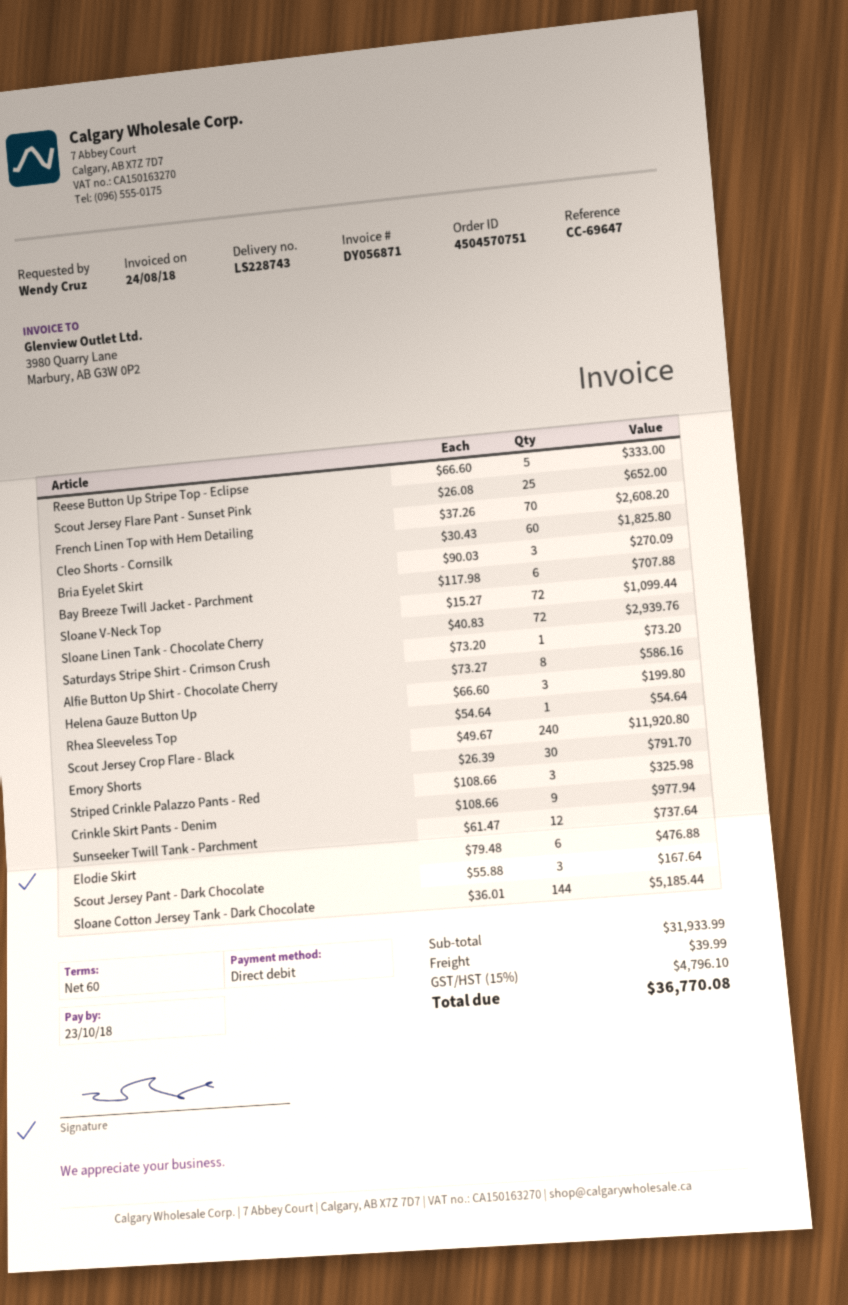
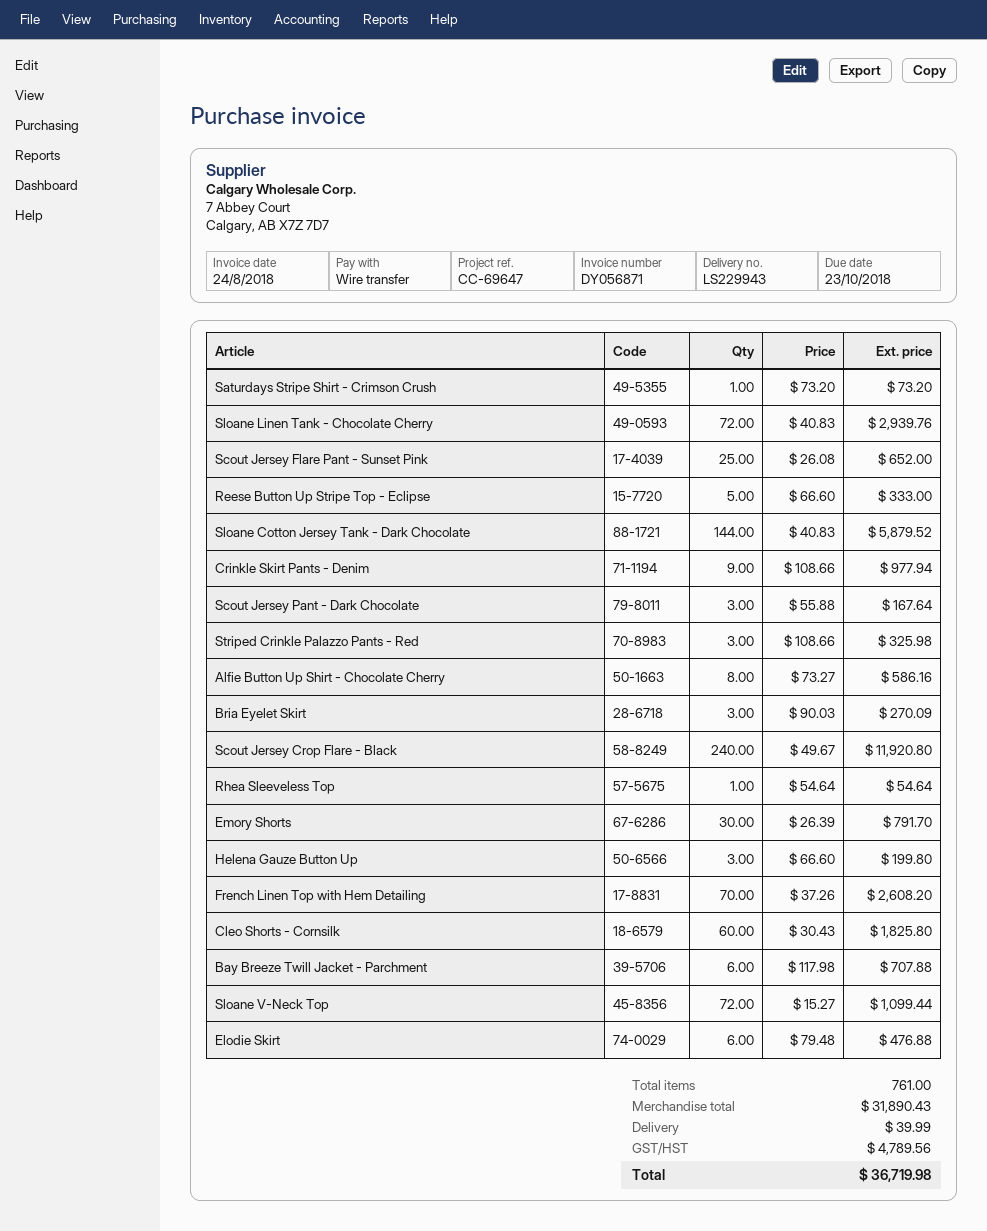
delivery note number: LS228743 -> LS229943
payment method: direct debit -> bank transfer
Sunseeker Twill Tank - Parchment: 12 x 61.47 = 737.64 -> none
Sloane Cotton Jersey Tank - Dark Chocolate: 144 x 36.01 = 5185.44 -> 144 x 40.83 = 5879.52
subtotal: 31933.99 -> 31890.43
tax: 4796.10 -> 4789.56
total: 36770.08 -> 36719.98

